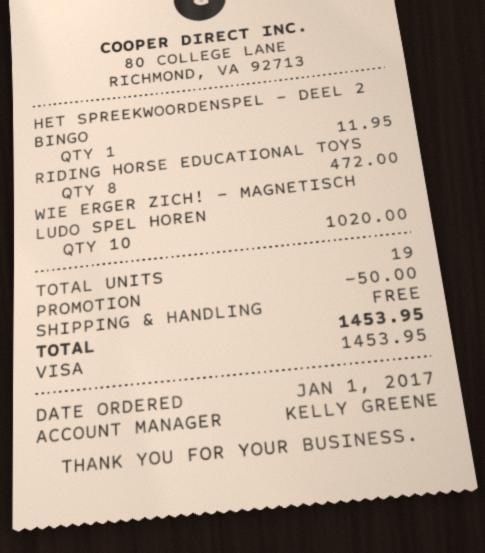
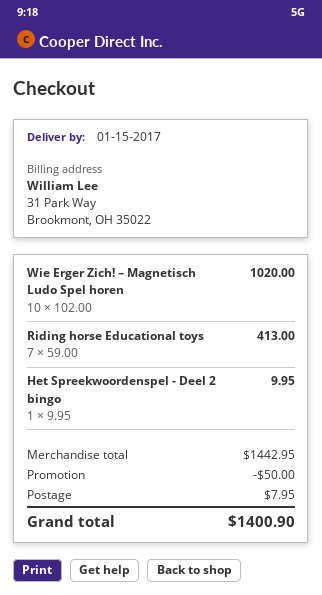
HET SPREEKWOORDENSPEL - DEEL 2 BINGO: 1 for 11.95 -> 1 for 9.95
RIDING HORSE EDUCATIONAL TOYS: 8 for 472.00 -> 7 for 413.00
shipping: 0.00 -> 7.95
total: 1453.95 -> 1400.90

